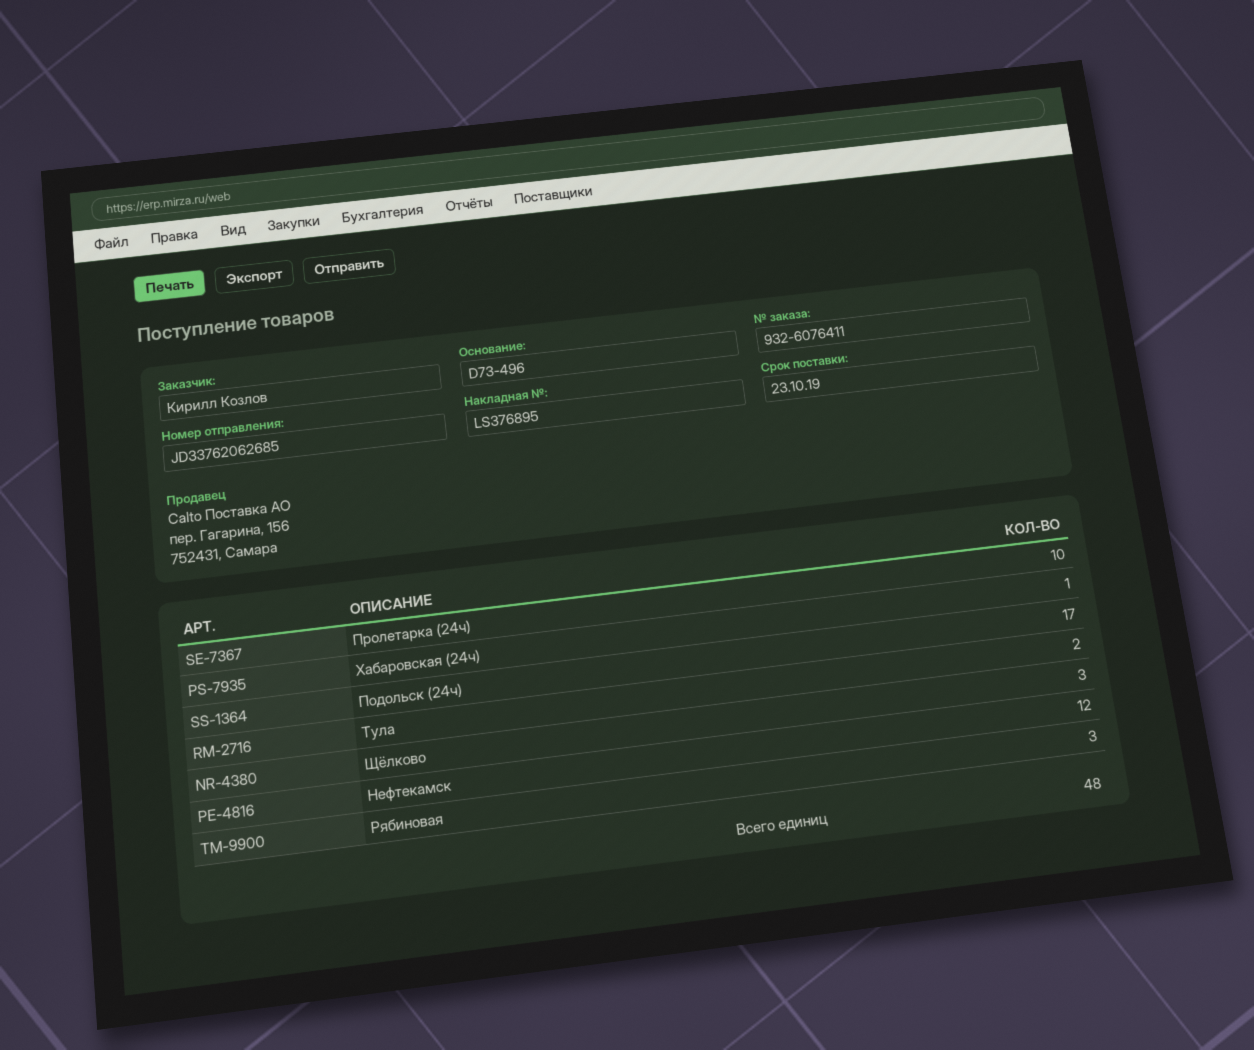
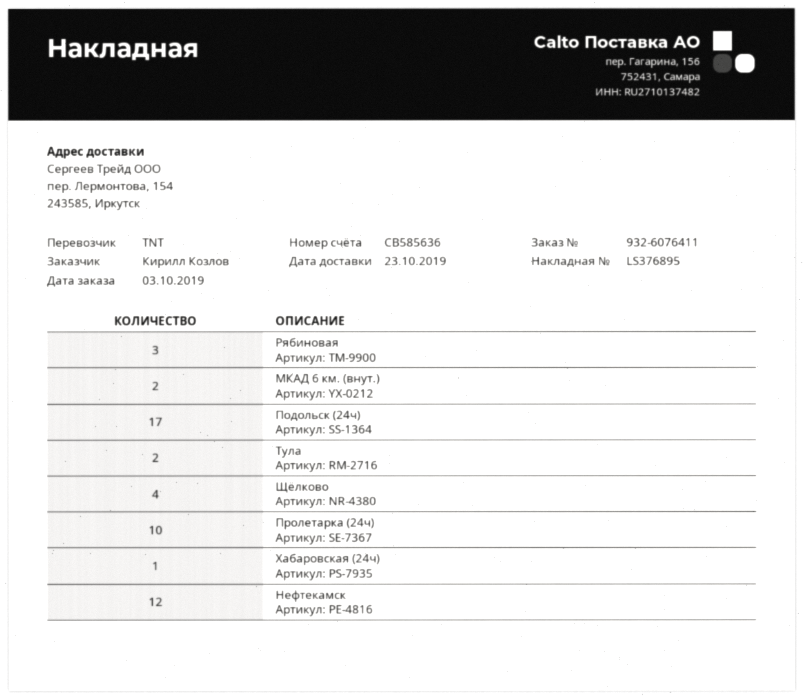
Щёлково: 3 -> 4
МКАД 6 км. (внут.): none -> 2

